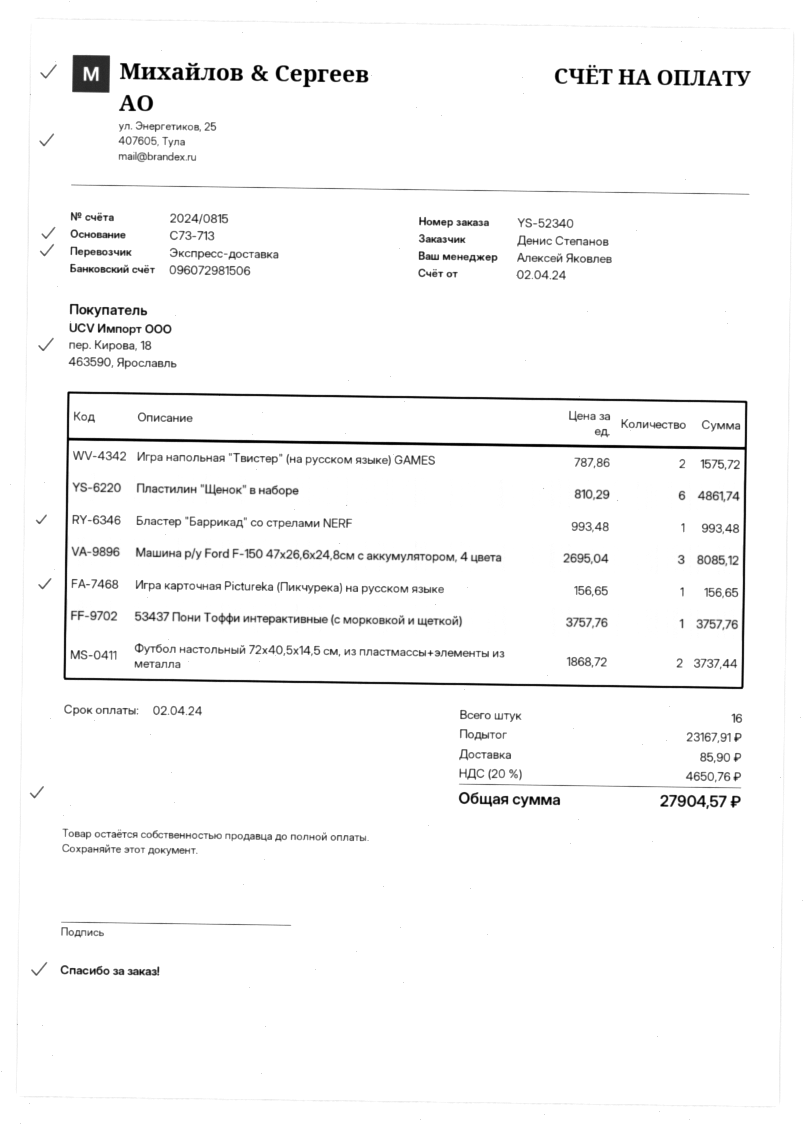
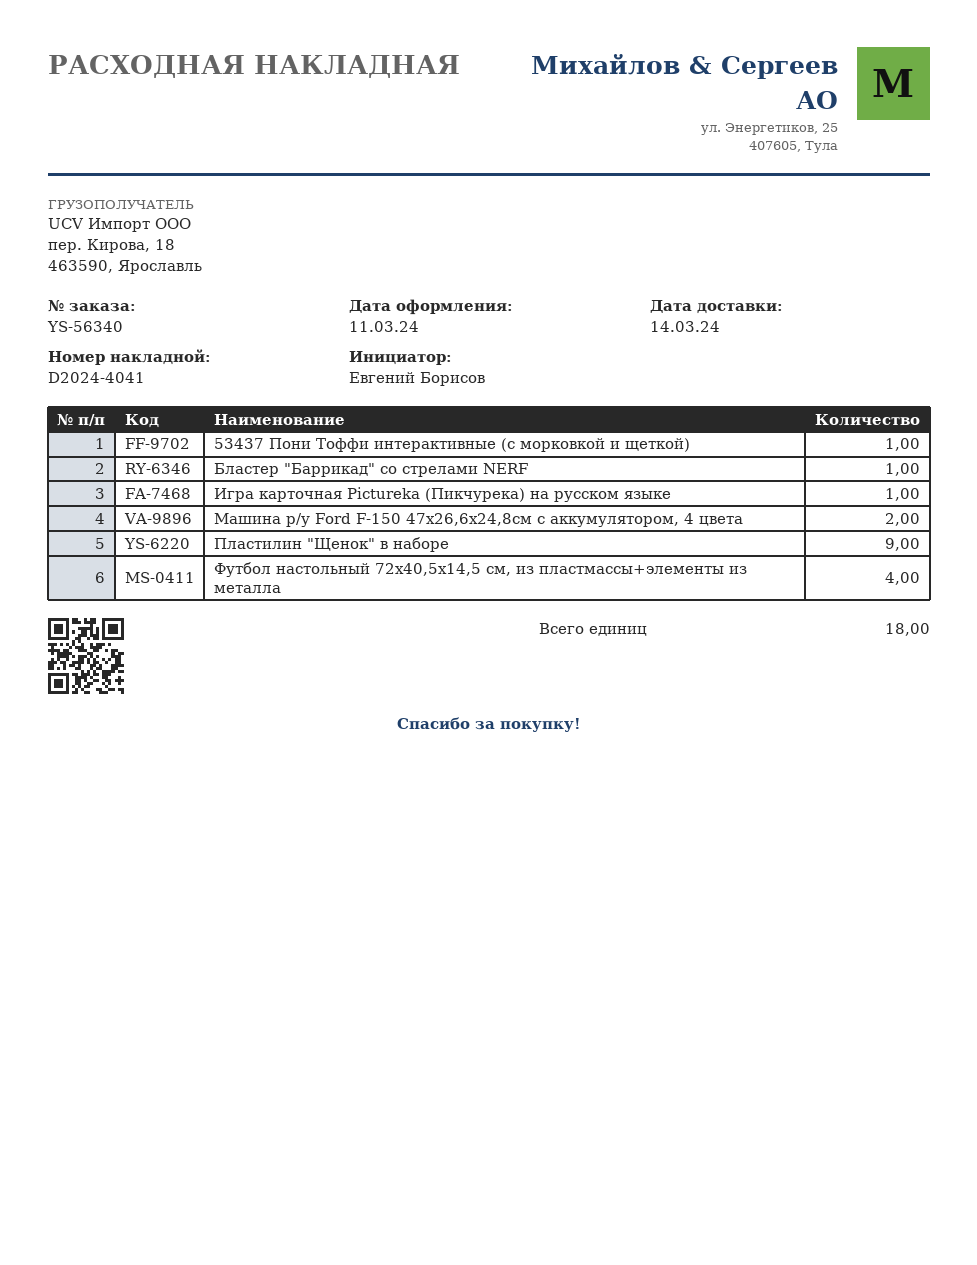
order number: YS-52340 -> YS-56340
ordered by: Денис Степанов -> Евгений Борисов
Игра напольная "Твистер" (на русском языке) GAMES: 2 -> none
Пластилин "Щенок" в наборе: 6 -> 9
Машина р/у Ford F-150 47х26,6х24,8см с аккумулятором, 4 цвета: 3 -> 2
Футбол настольный 72х40,5х14,5 см, из пластмассы+элементы из металла: 2 -> 4
total quantity: 16 -> 18

